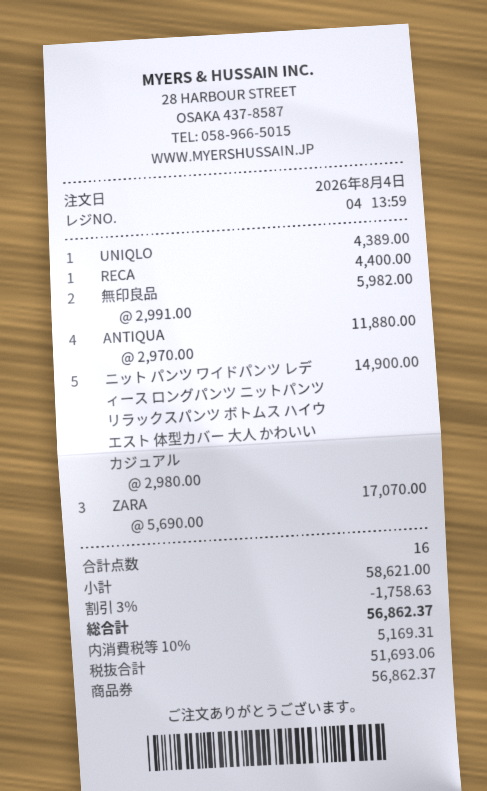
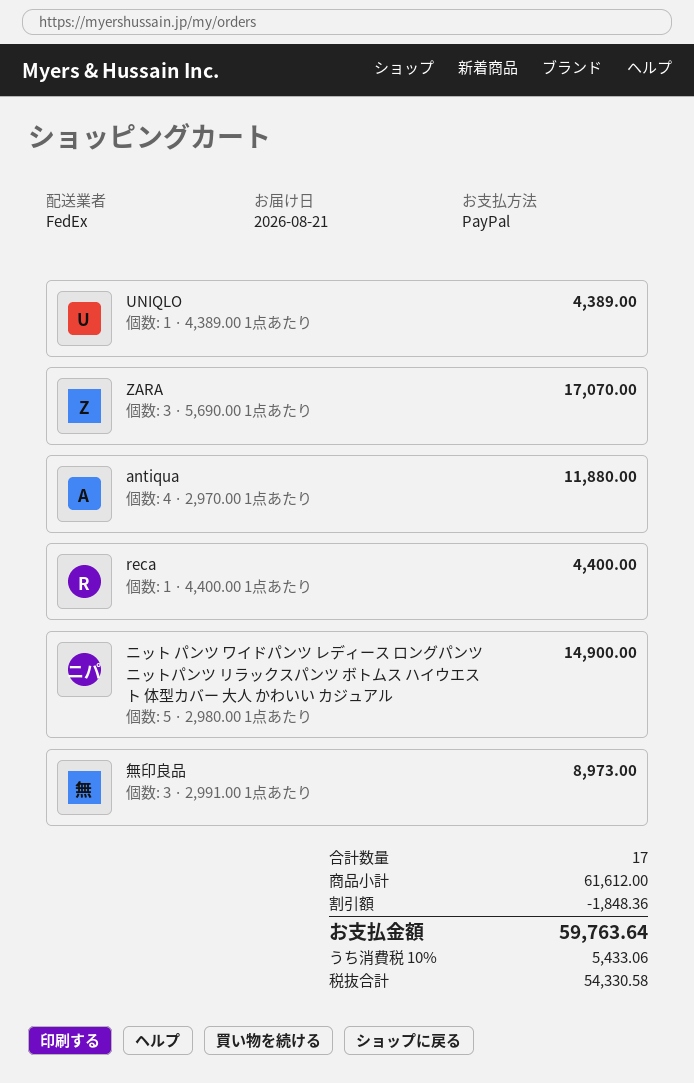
payment method: gift card -> PayPal
無印良品: 2 x 2991.00 = 5982.00 -> 3 x 2991.00 = 8973.00
total quantity: 16 -> 17
subtotal: 58621.00 -> 61612.00
discount: 1758.63 -> 1848.36
net: 51693.06 -> 54330.58
tax: 10% = 5169.31 -> 10% = 5433.06
total: 56862.37 -> 59763.64

